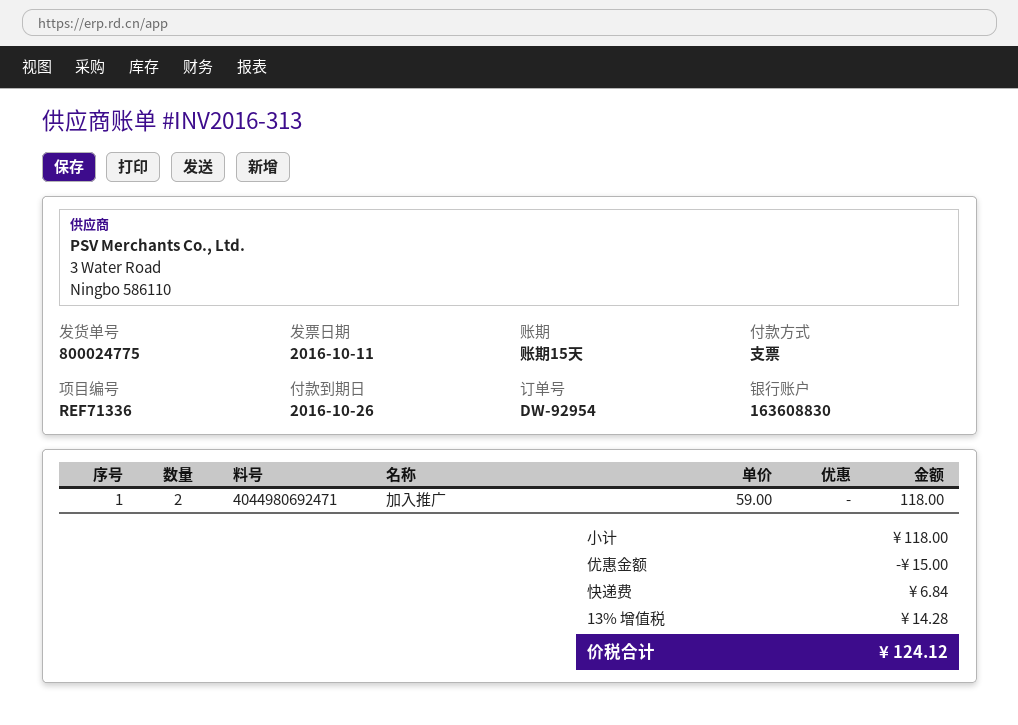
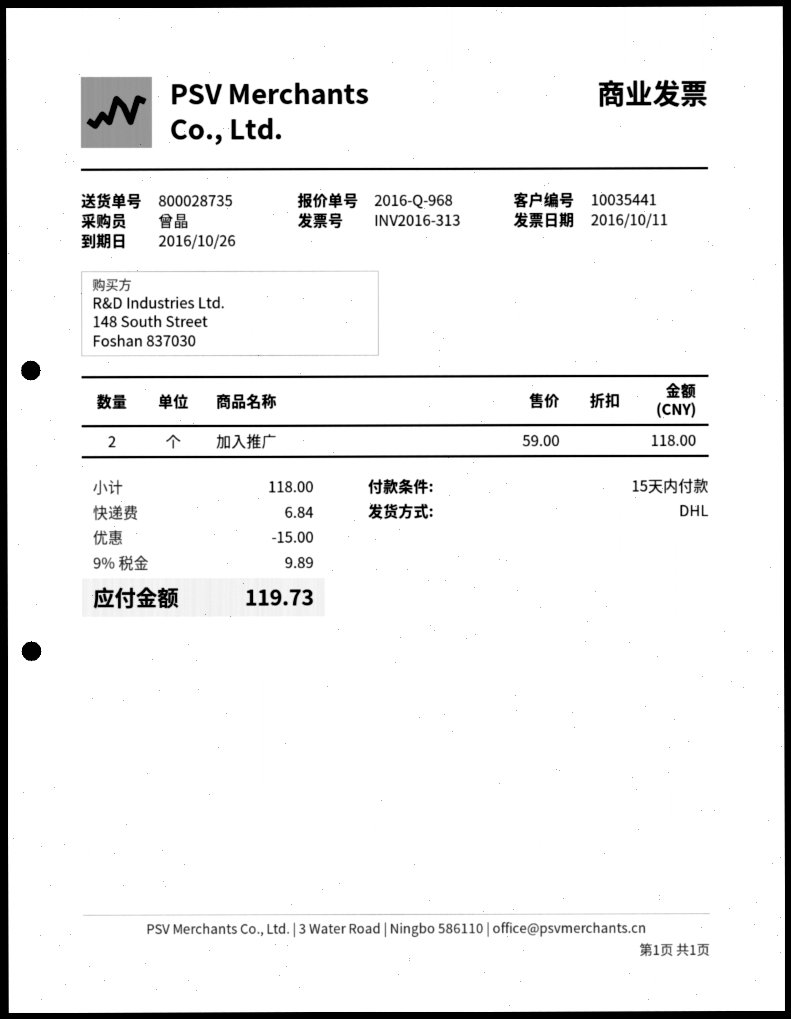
delivery note number: 800024775 -> 800028735
tax: 13% = 14.28 -> 9% = 9.89
total: 124.12 -> 119.73

